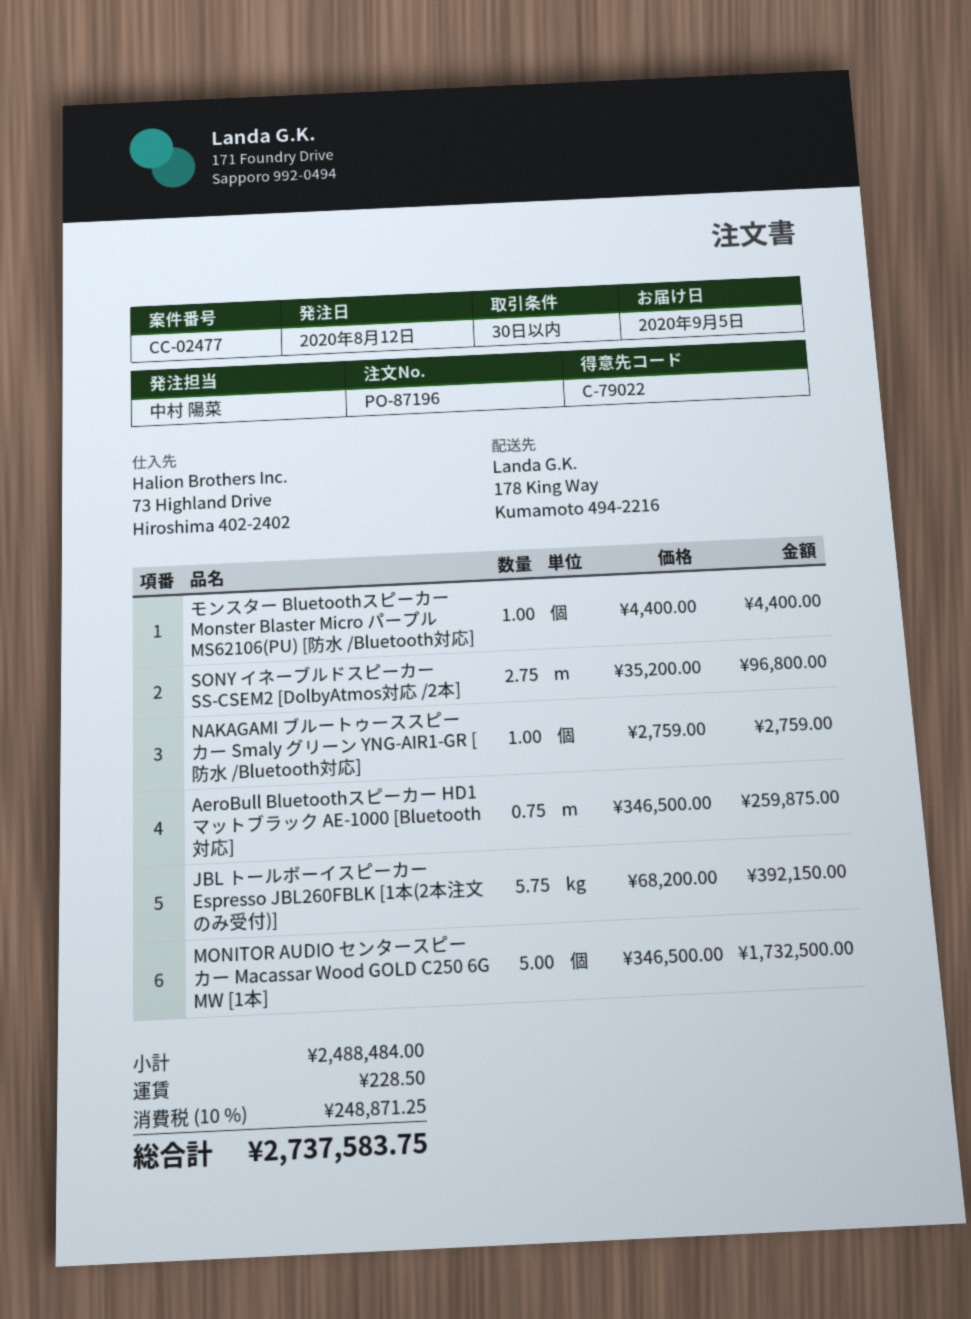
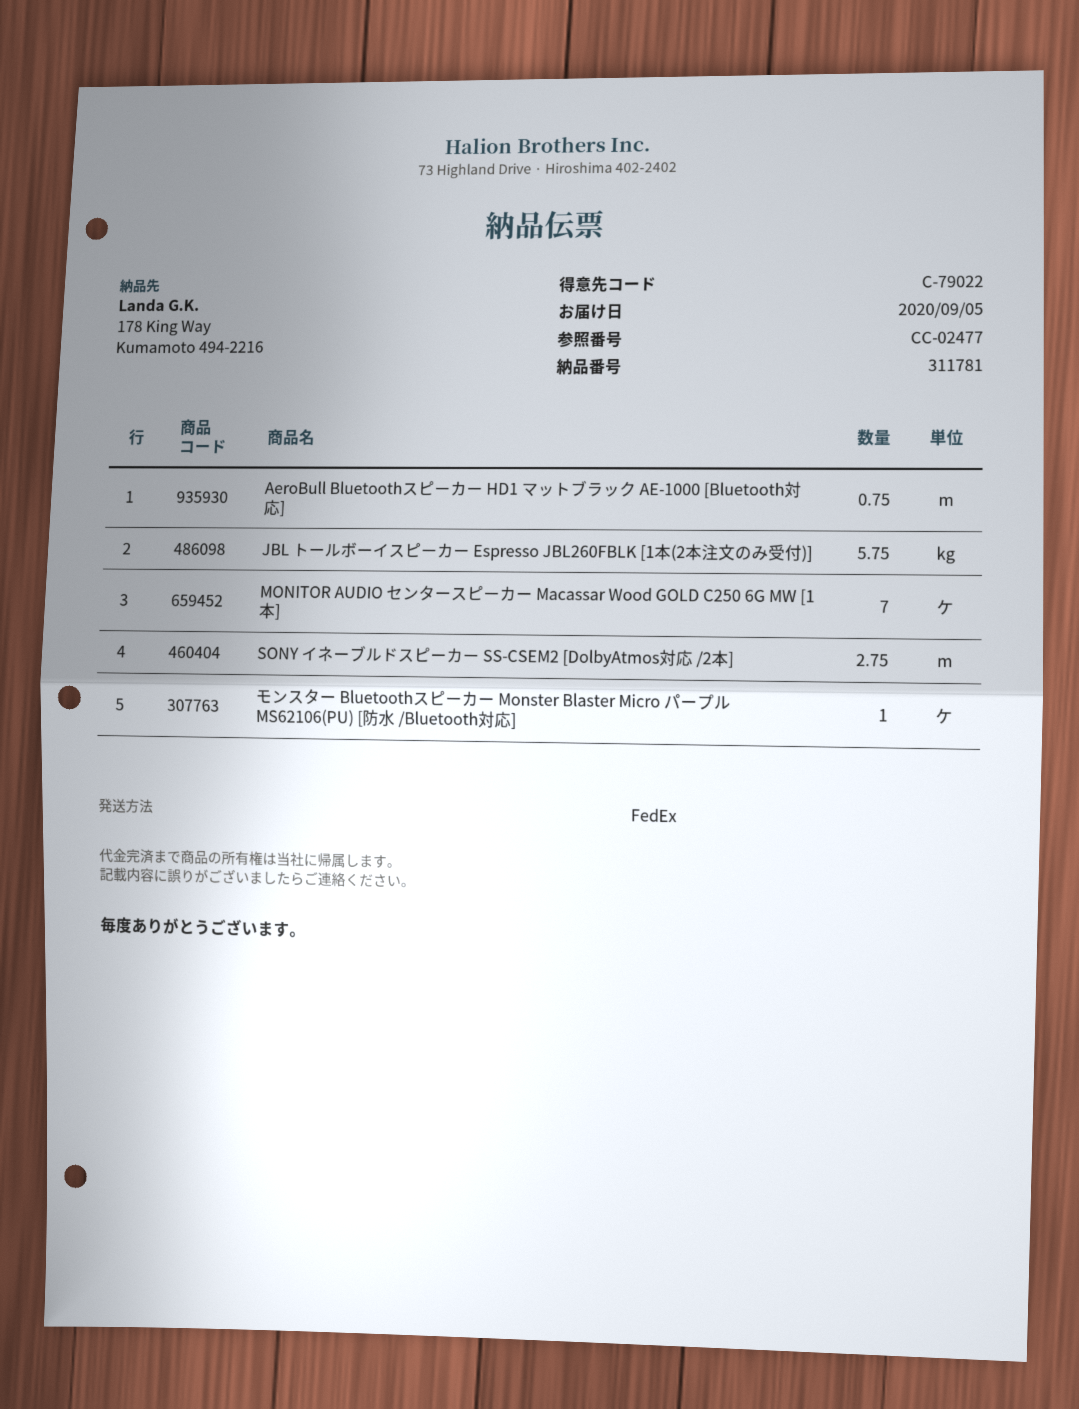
NAKAGAMI ブルートゥーススピーカー Smaly グリーン YNG-AIR1-GR [防水 /Bluetooth対応]: 1 -> none
MONITOR AUDIO センタースピーカー Macassar Wood GOLD C250 6G MW [1本]: 5 -> 7

